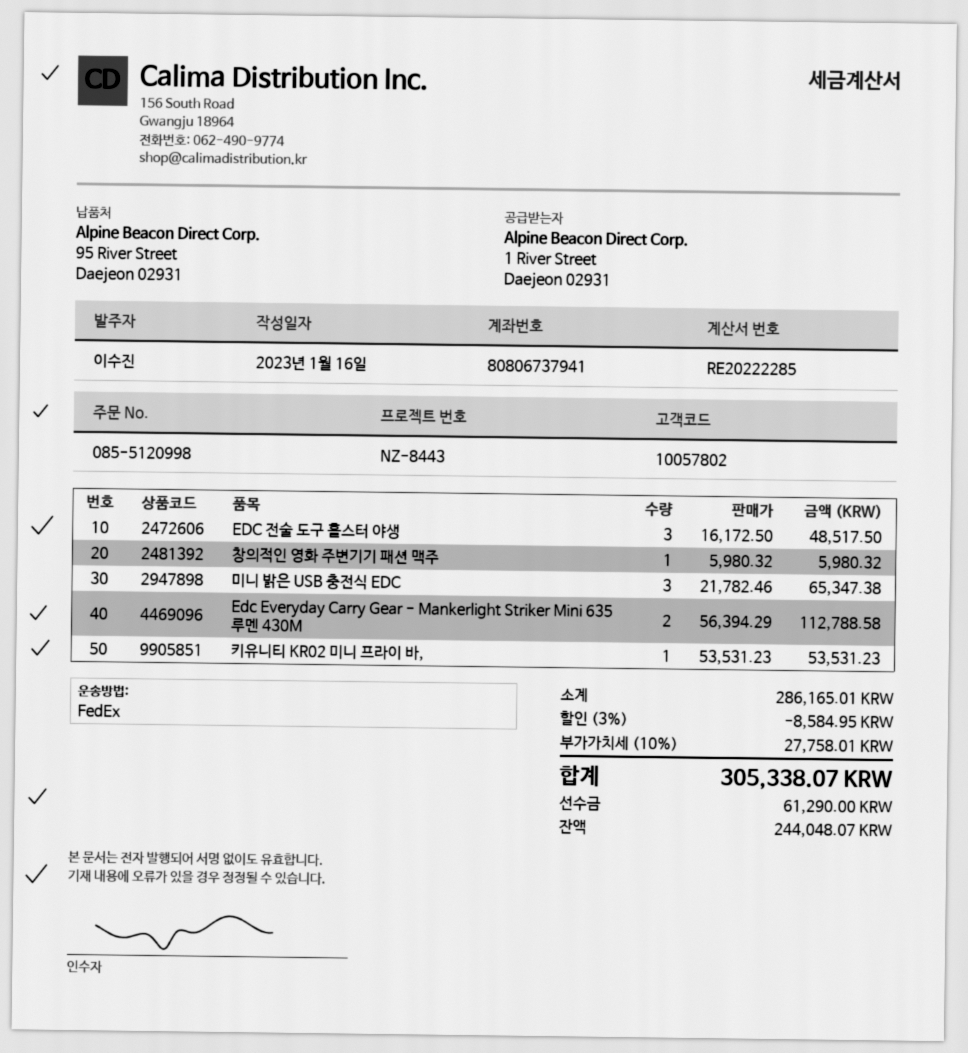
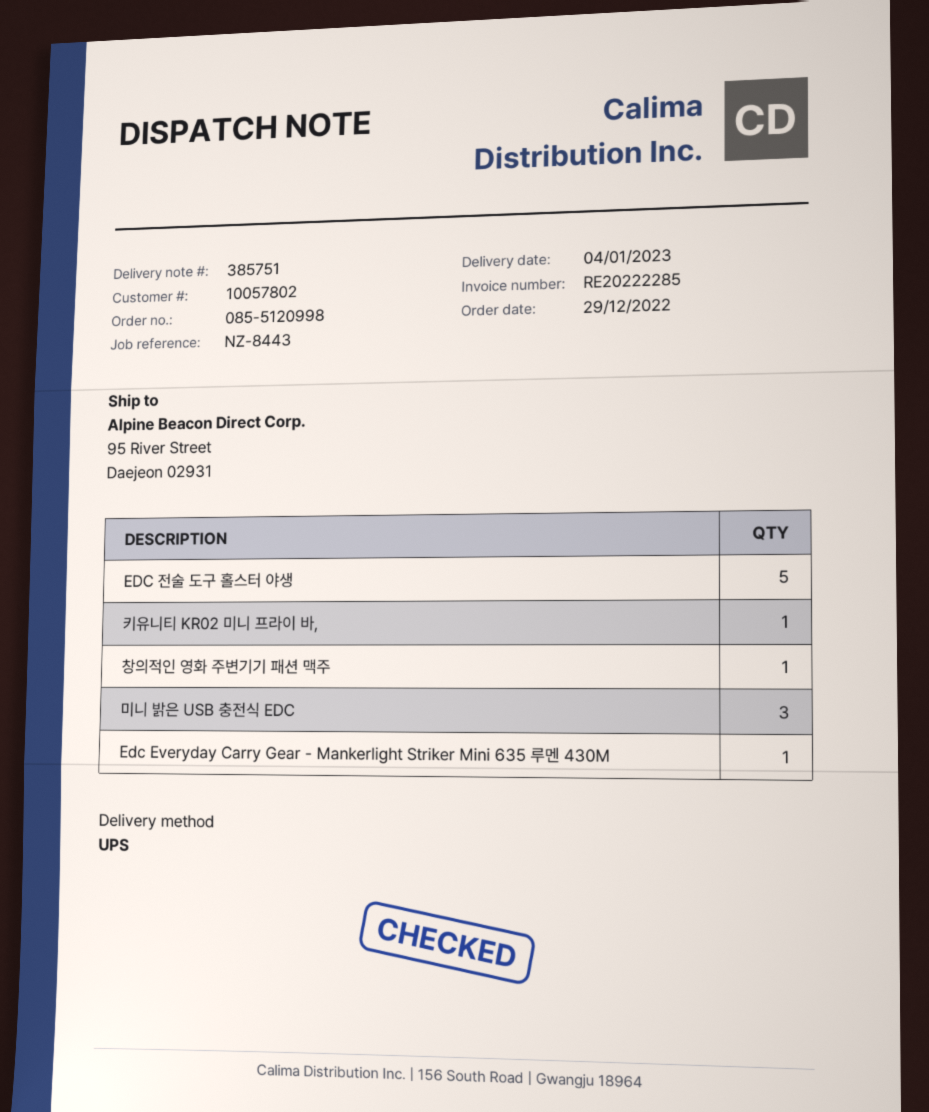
shipping method: FedEx -> UPS
EDC 전술 도구 홀스터 야생: 3 -> 5
Edc Everyday Carry Gear - Mankerlight Striker Mini 635 루멘 430M: 2 -> 1

